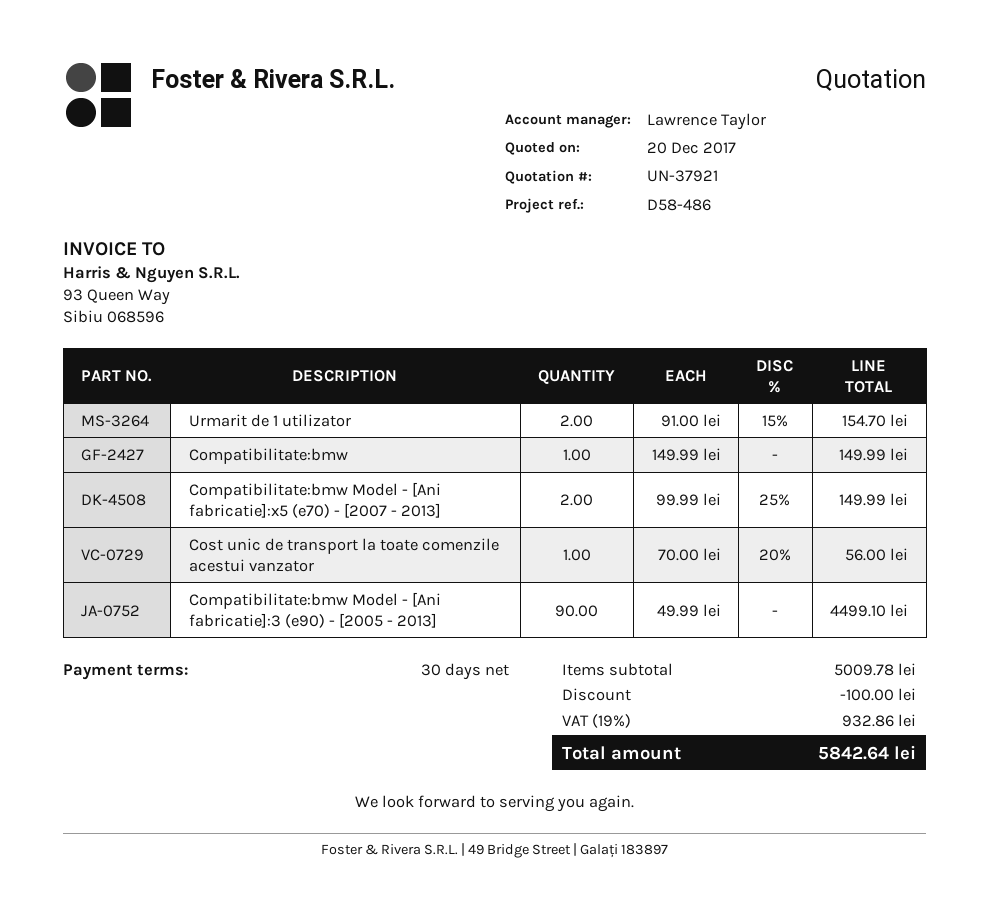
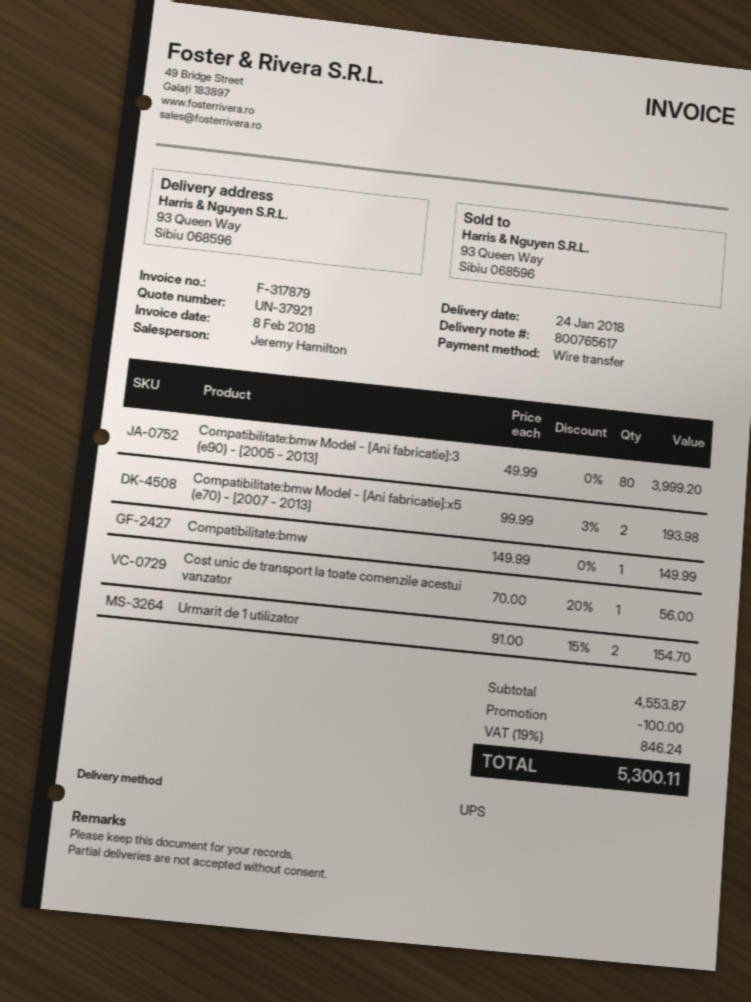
sales rep: Lawrence Taylor -> Jeremy Hamilton
Compatibilitate:bmw Model - [Ani fabricatie]:x5 (e70) - [2007 - 2013]: 2 x 99.99 - 25% = 149.99 -> 2 x 99.99 - 3% = 193.98
Compatibilitate:bmw Model - [Ani fabricatie]:3 (e90) - [2005 - 2013]: 90 x 49.99 = 4499.10 -> 80 x 49.99 = 3999.20
subtotal: 5009.78 -> 4553.87
tax: 19% = 932.86 -> 19% = 846.24
total: 5842.64 -> 5300.11

